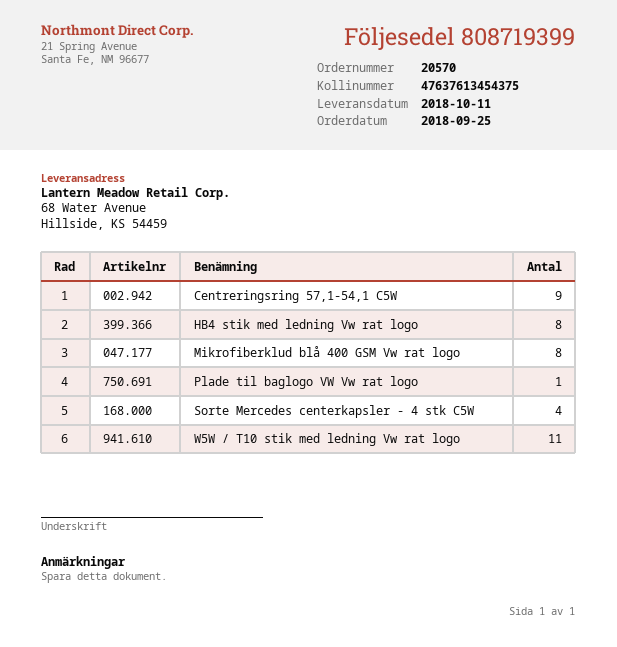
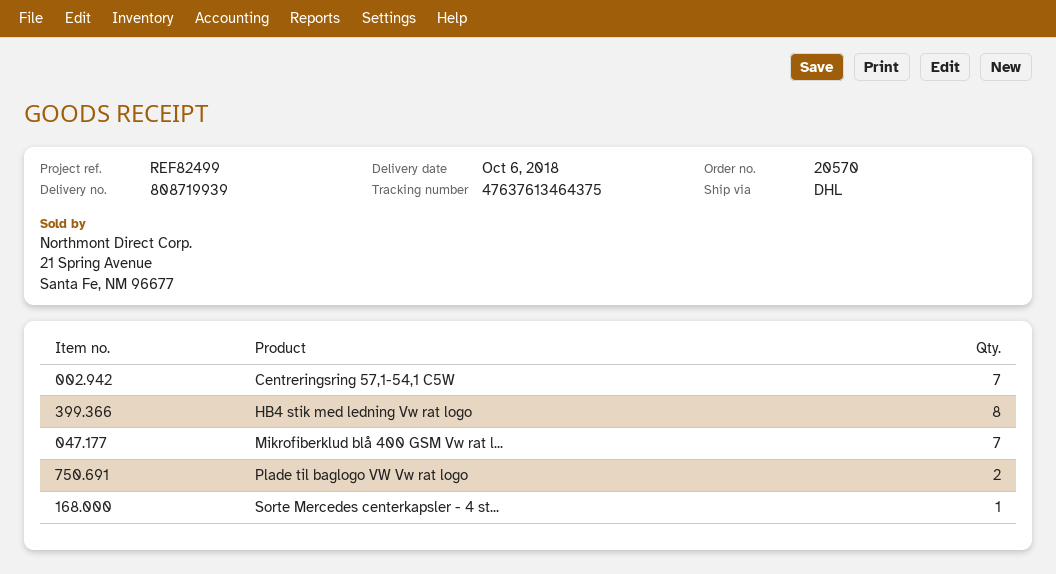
delivery note number: 808719399 -> 808719939
delivery date: 2018-10-11 -> 2018-10-06
tracking number: 47637613454375 -> 47637613464375
Centreringsring 57,1-54,1 C5W: 9 -> 7
Mikrofiberklud blå 400 GSM Vw rat logo: 8 -> 7
Plade til baglogo VW Vw rat logo: 1 -> 2
Sorte Mercedes centerkapsler - 4 stk C5W: 4 -> 1
W5W / T10 stik med ledning Vw rat logo: 11 -> none

